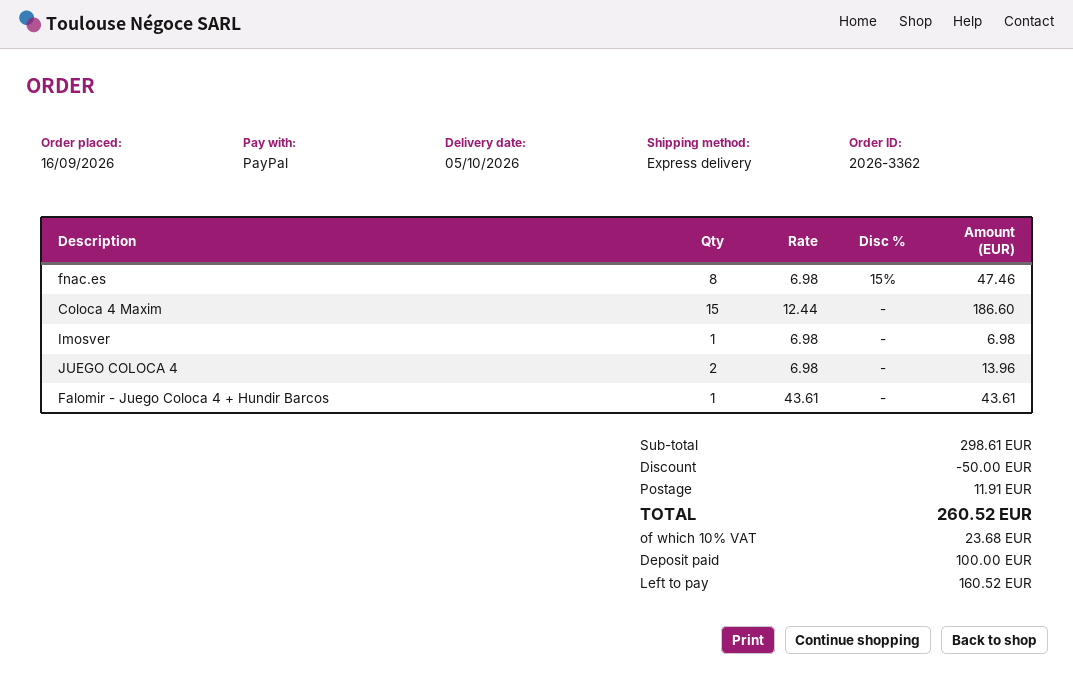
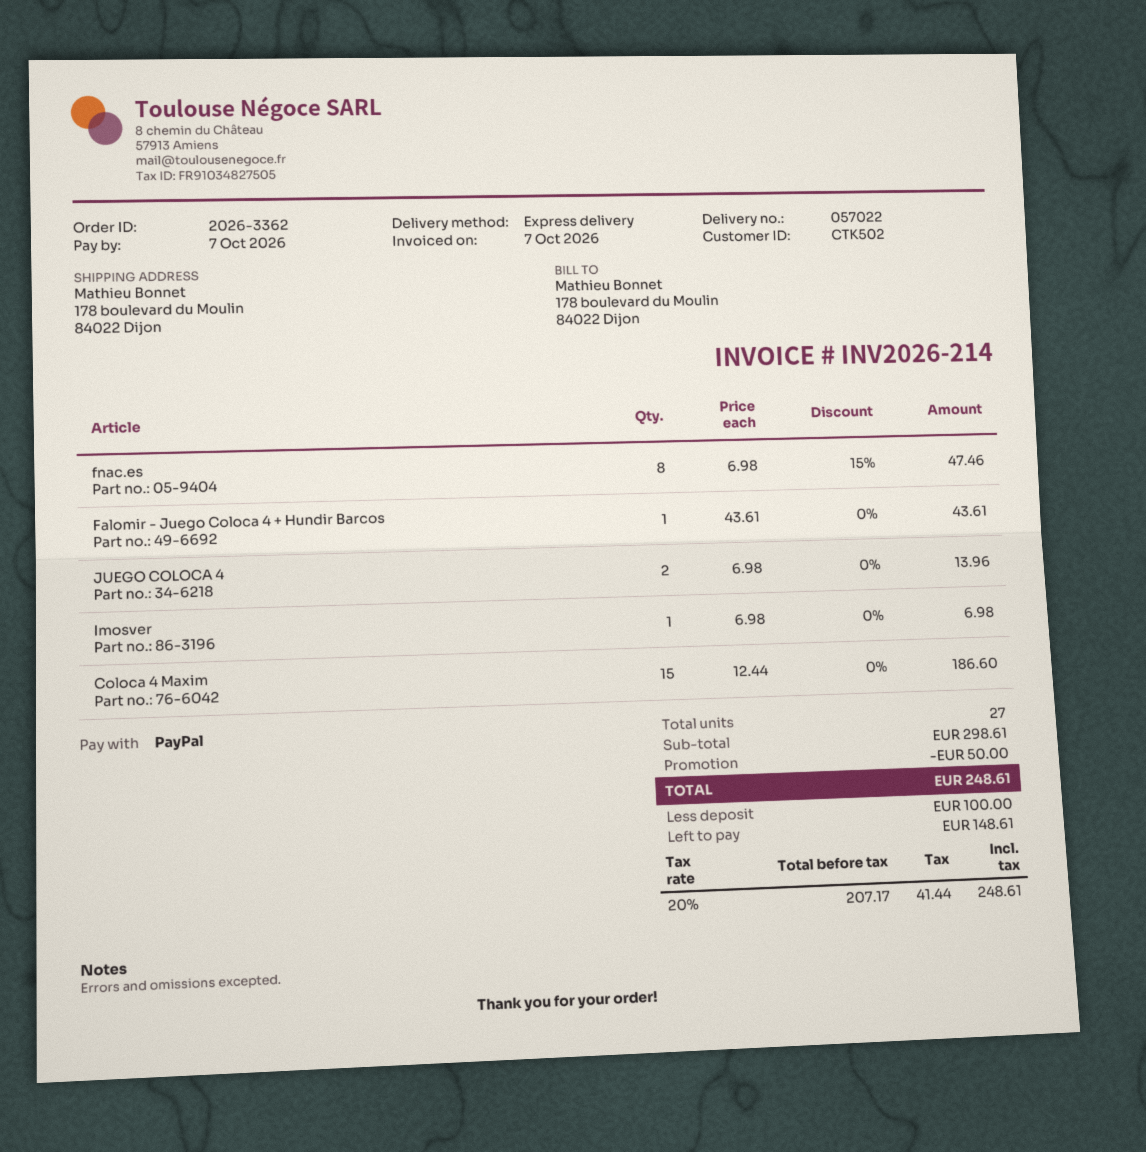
shipping: 11.91 -> none
tax: 10% = 23.68 -> 20% = 41.44
total: 260.52 -> 248.61
balance: 160.52 -> 148.61

